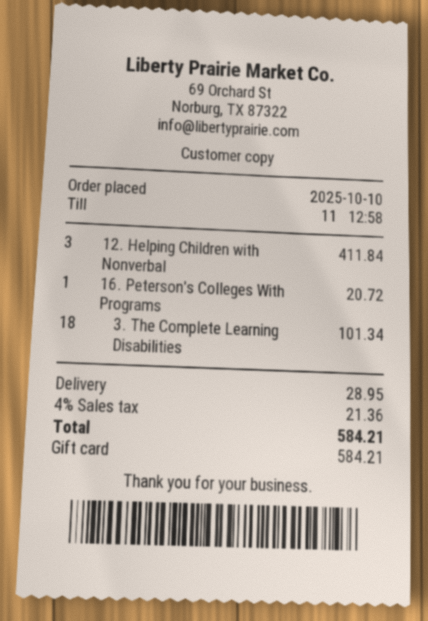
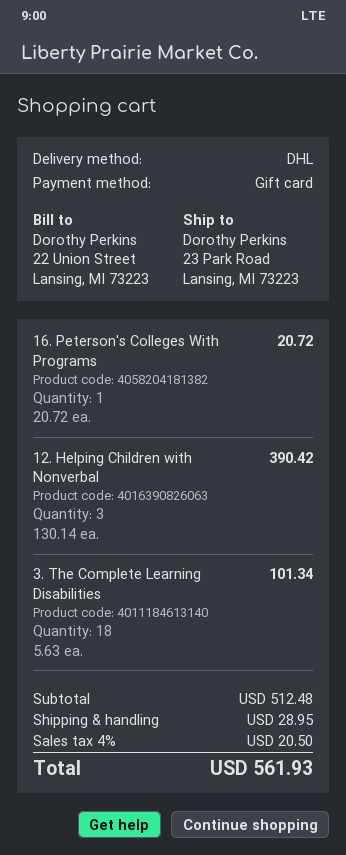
12. Helping Children with Nonverbal: 3 for 411.84 -> 3 for 390.42
tax: 4% = 21.36 -> 4% = 20.50
total: 584.21 -> 561.93

